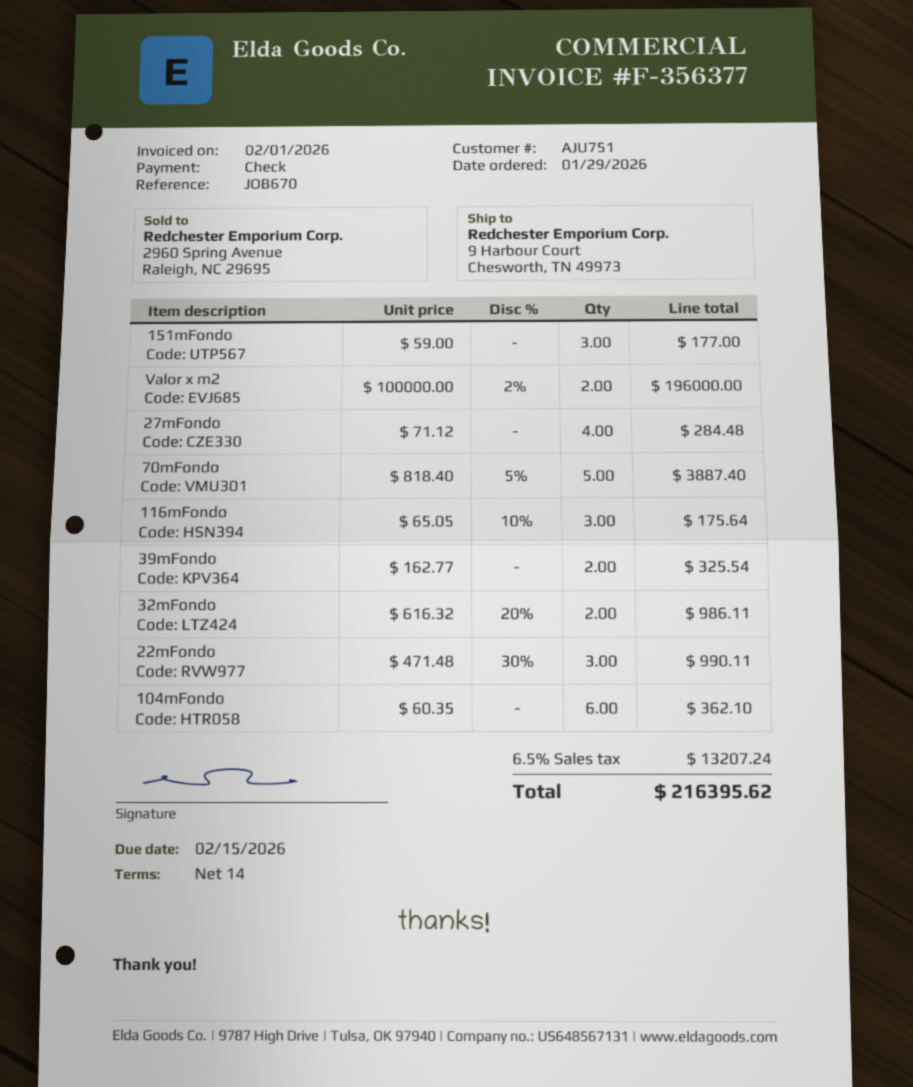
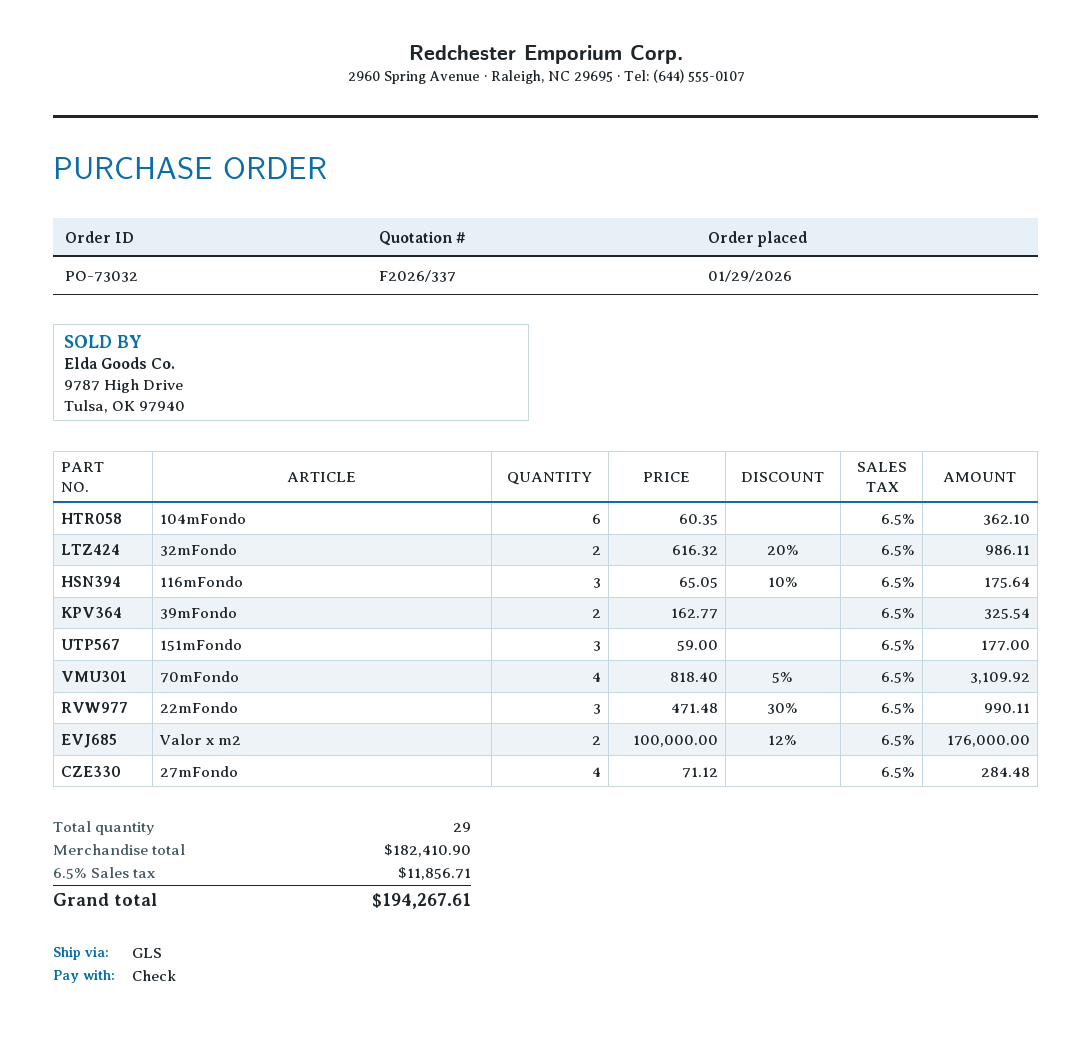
Valor x m2: 2 x 100000.00 - 2% = 196000.00 -> 2 x 100000.00 - 12% = 176000.00
70mFondo: 5 x 818.40 - 5% = 3887.40 -> 4 x 818.40 - 5% = 3109.92
tax: 6.5% = 13207.24 -> 6.5% = 11856.71
total: 216395.62 -> 194267.61

